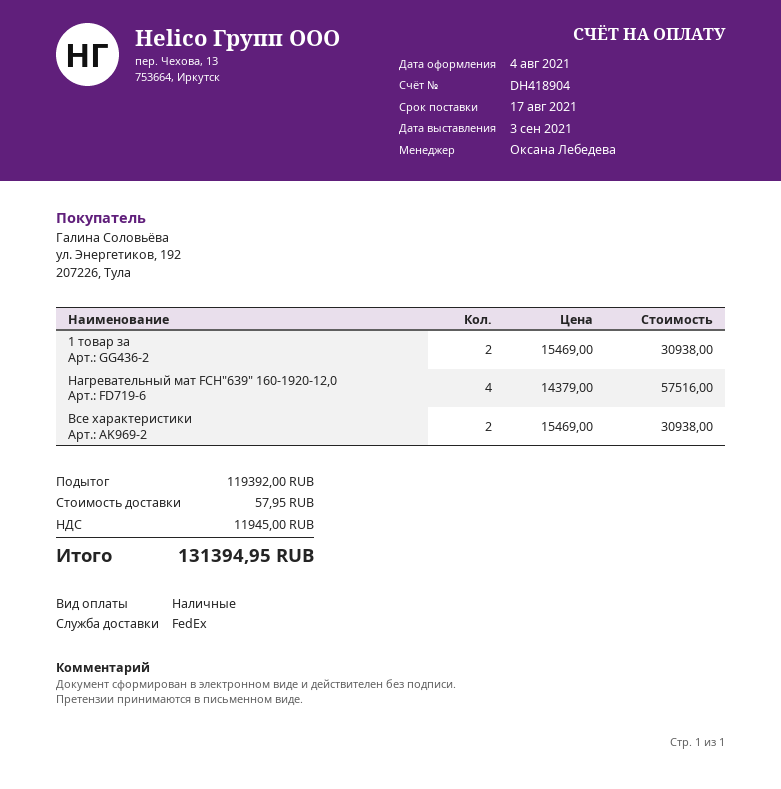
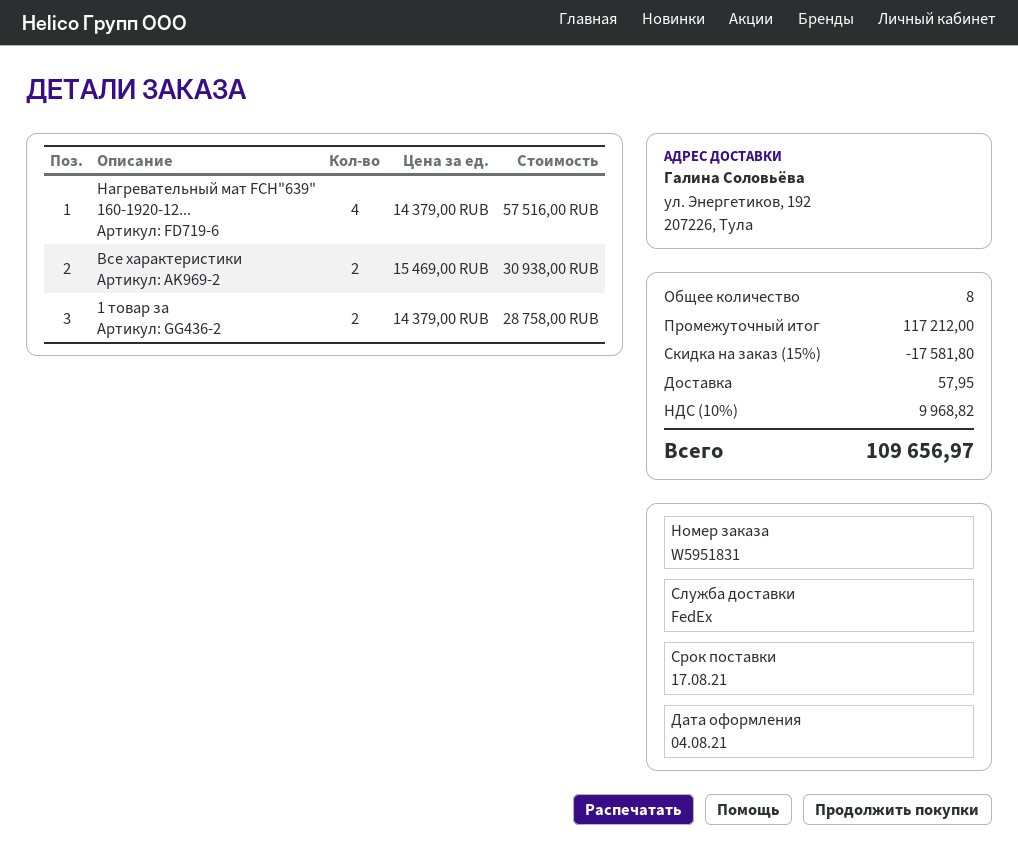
1 товар за: 2 x 15469.00 = 30938.00 -> 2 x 14379.00 = 28758.00
subtotal: 119392.00 -> 117212.00
discount: none -> 15% = 17581.80
tax: 11945.00 -> 9968.82
total: 131394.95 -> 109656.97

